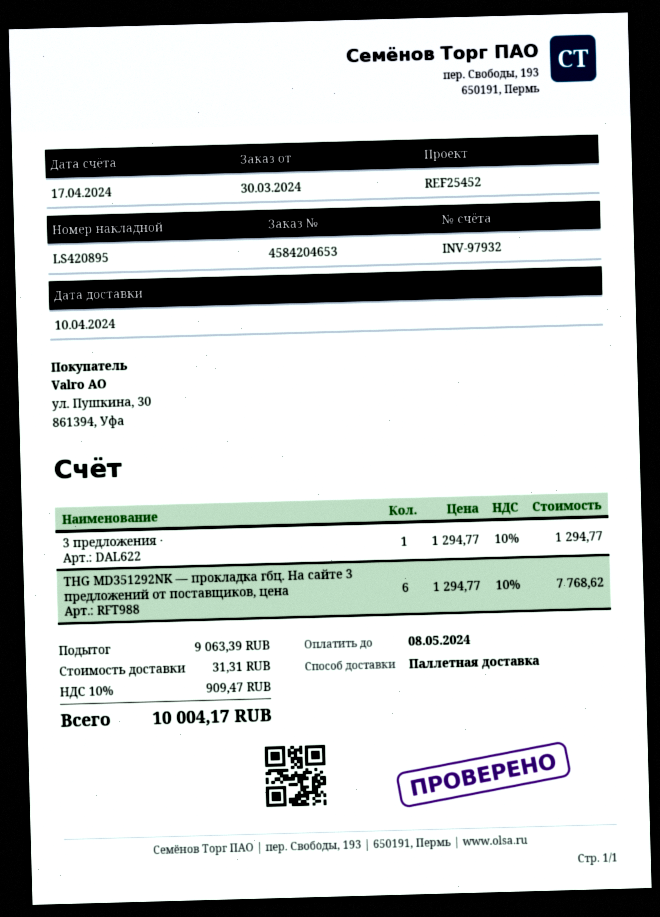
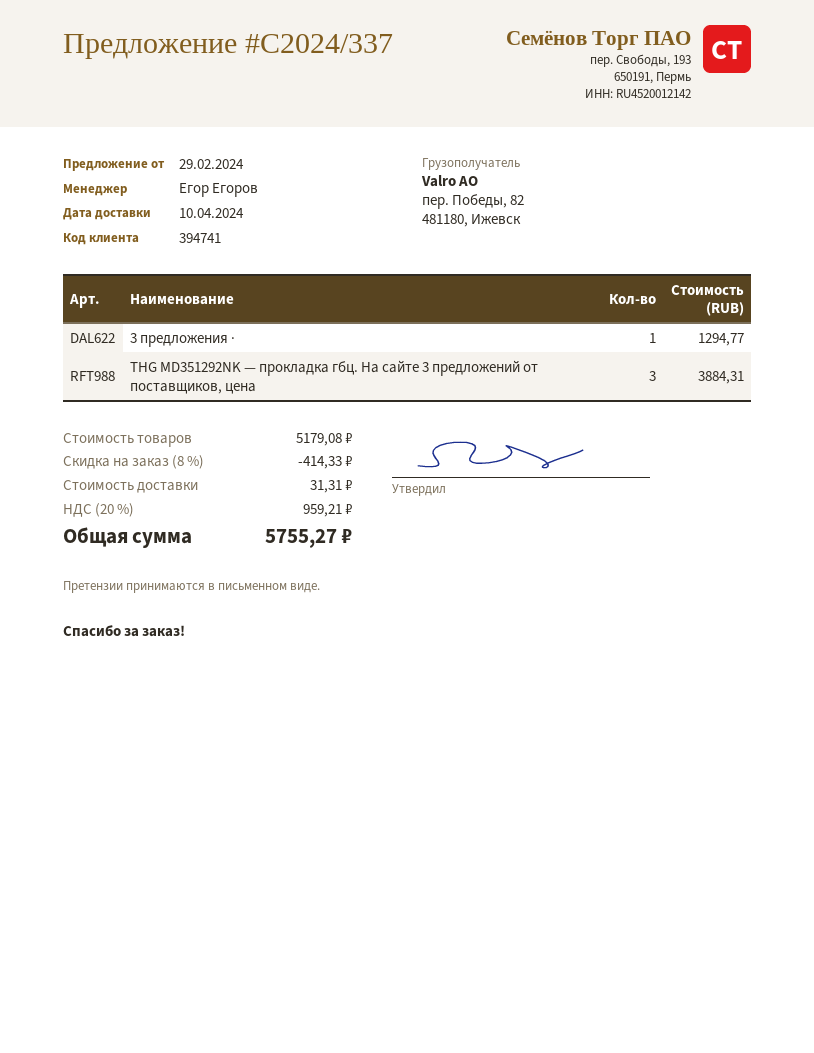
THG MD351292NK — прокладка гбц. На сайте 3 предложений от поставщиков, цена: 6 for 7768.62 -> 3 for 3884.31
subtotal: 9063.39 -> 5179.08
discount: none -> 8% = 414.33
tax: 10% = 909.47 -> 20% = 959.21
total: 10004.17 -> 5755.27

